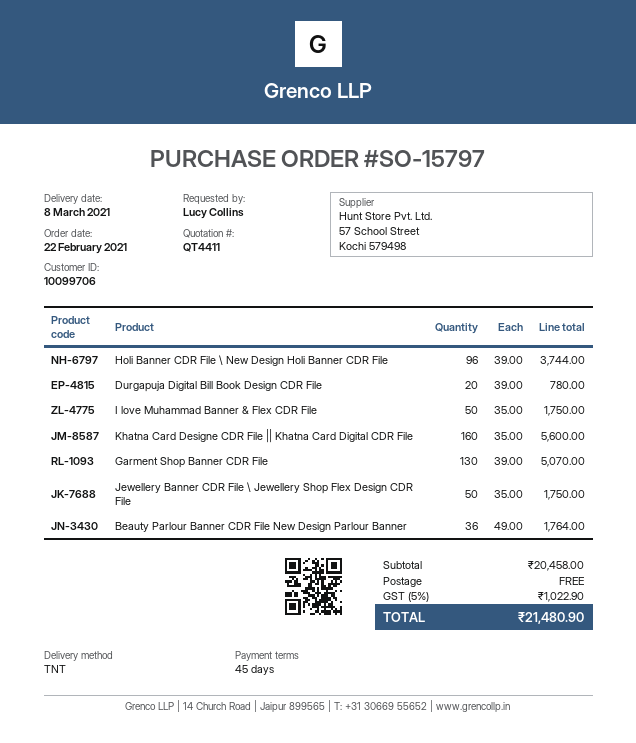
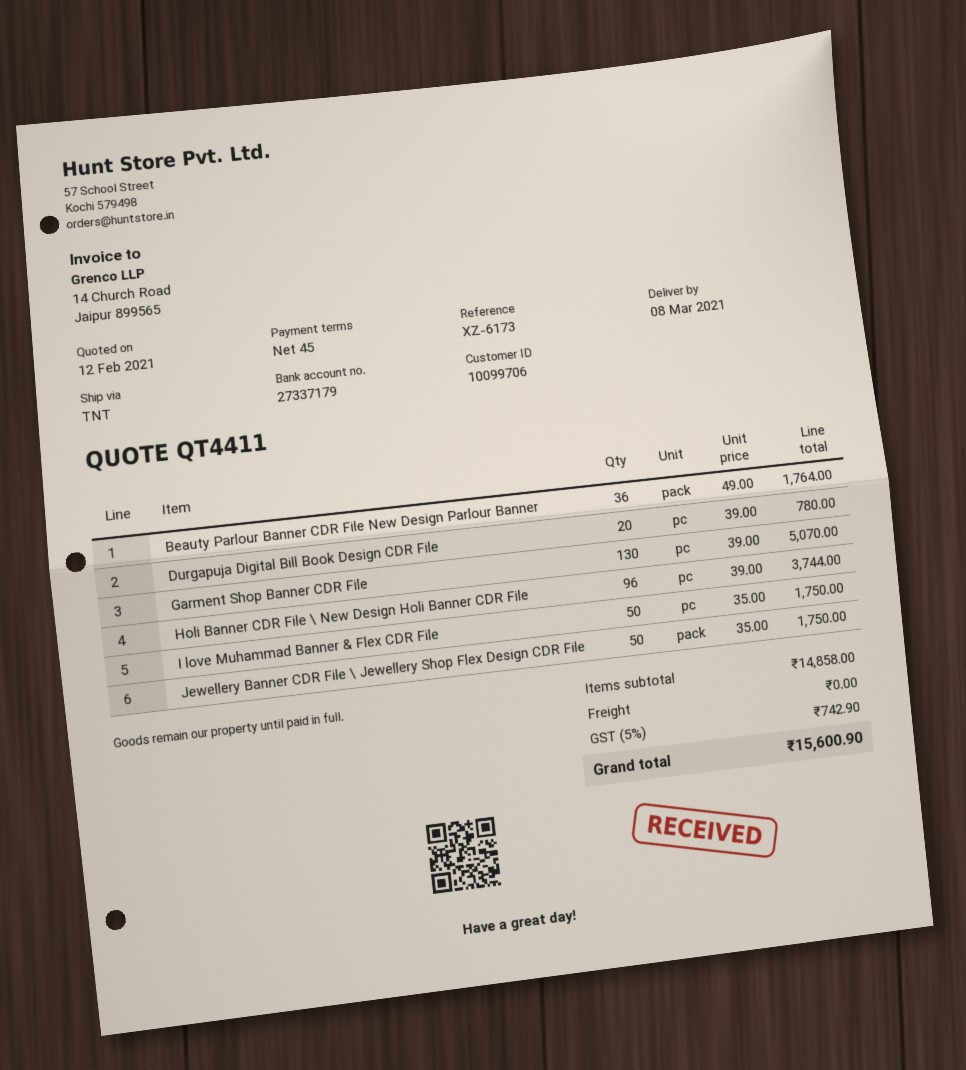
Khatna Card Designe CDR File || Khatna Card Digital CDR File: 160 x 35.00 = 5600.00 -> none
subtotal: 20458.00 -> 14858.00
tax: 5% = 1022.90 -> 5% = 742.90
total: 21480.90 -> 15600.90

